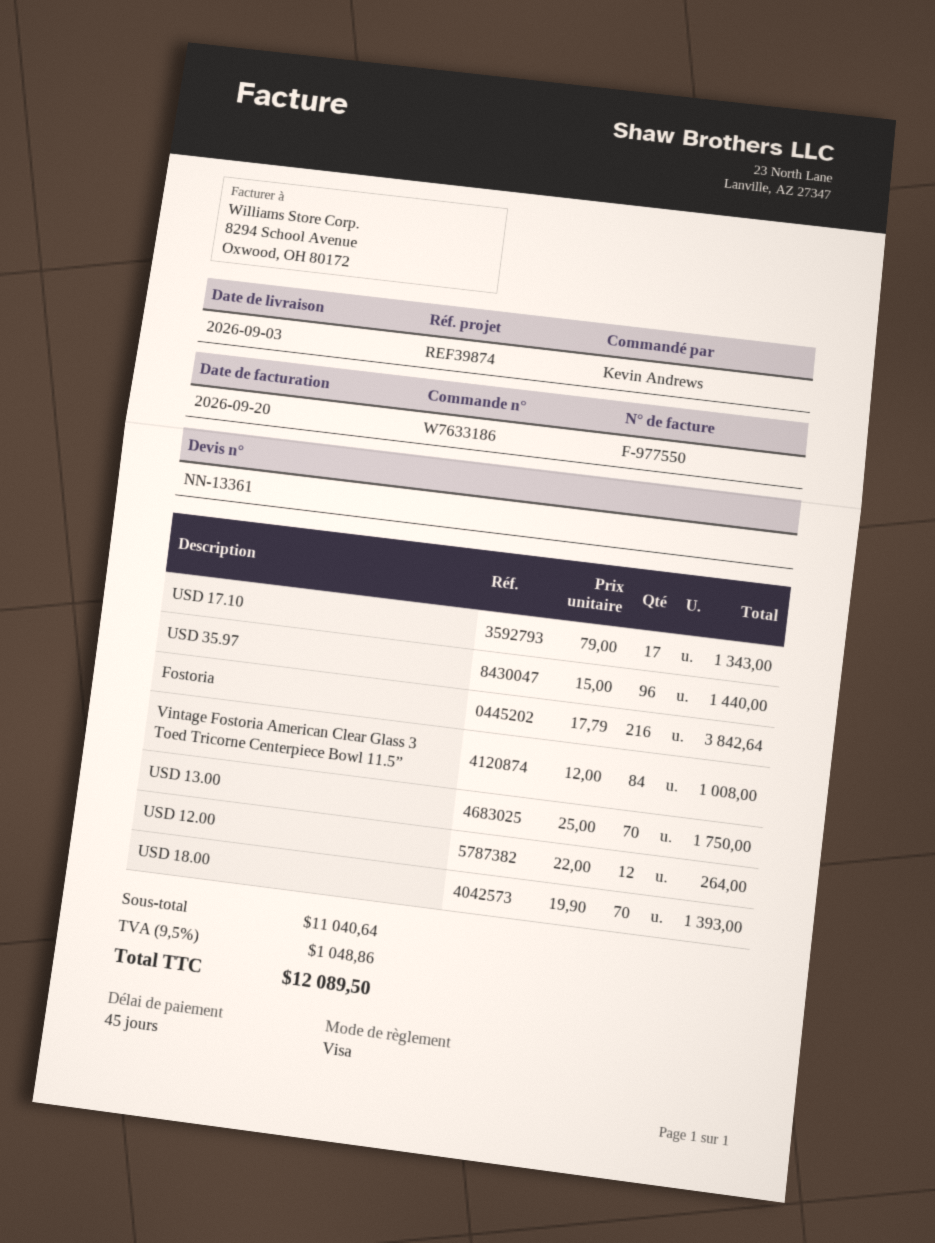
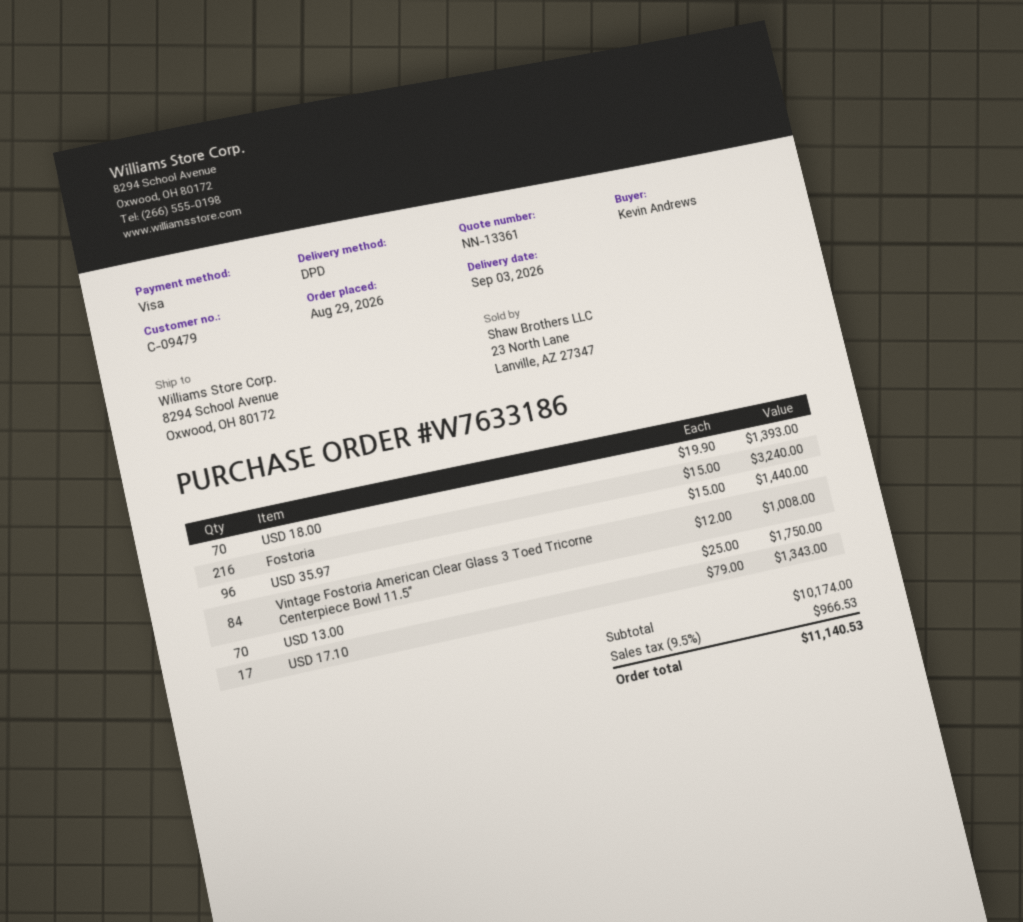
Fostoria: 216 x 17.79 = 3842.64 -> 216 x 15.00 = 3240.00
USD 12.00: 12 x 22.00 = 264.00 -> none
subtotal: 11040.64 -> 10174.00
tax: 9.5% = 1048.86 -> 9.5% = 966.53
total: 12089.50 -> 11140.53

